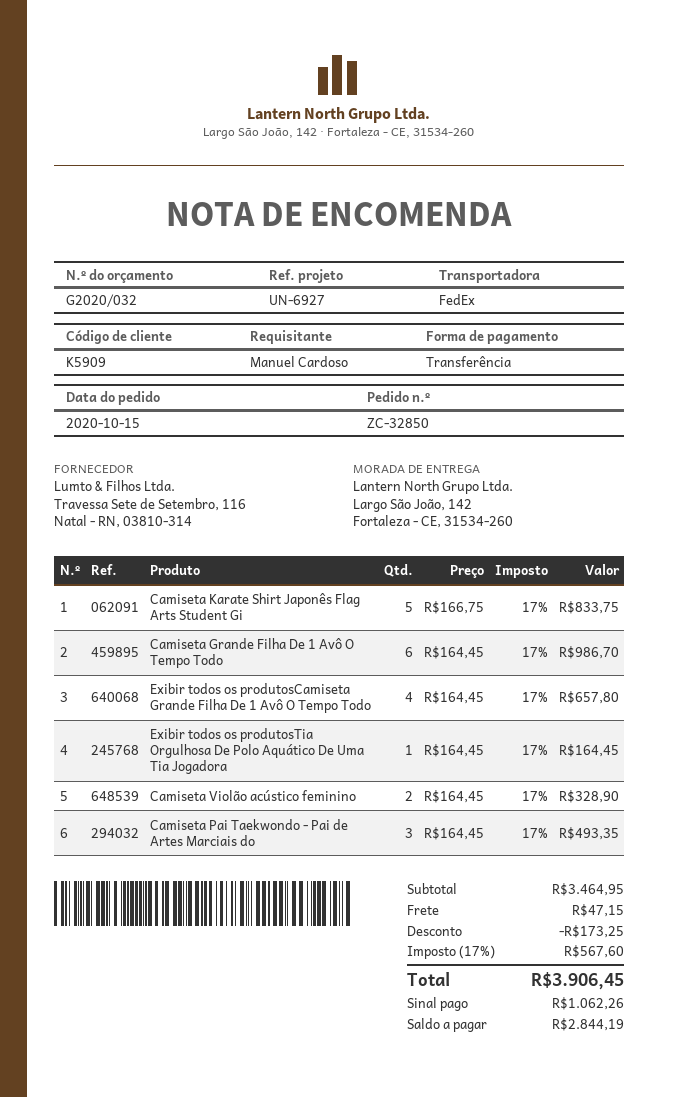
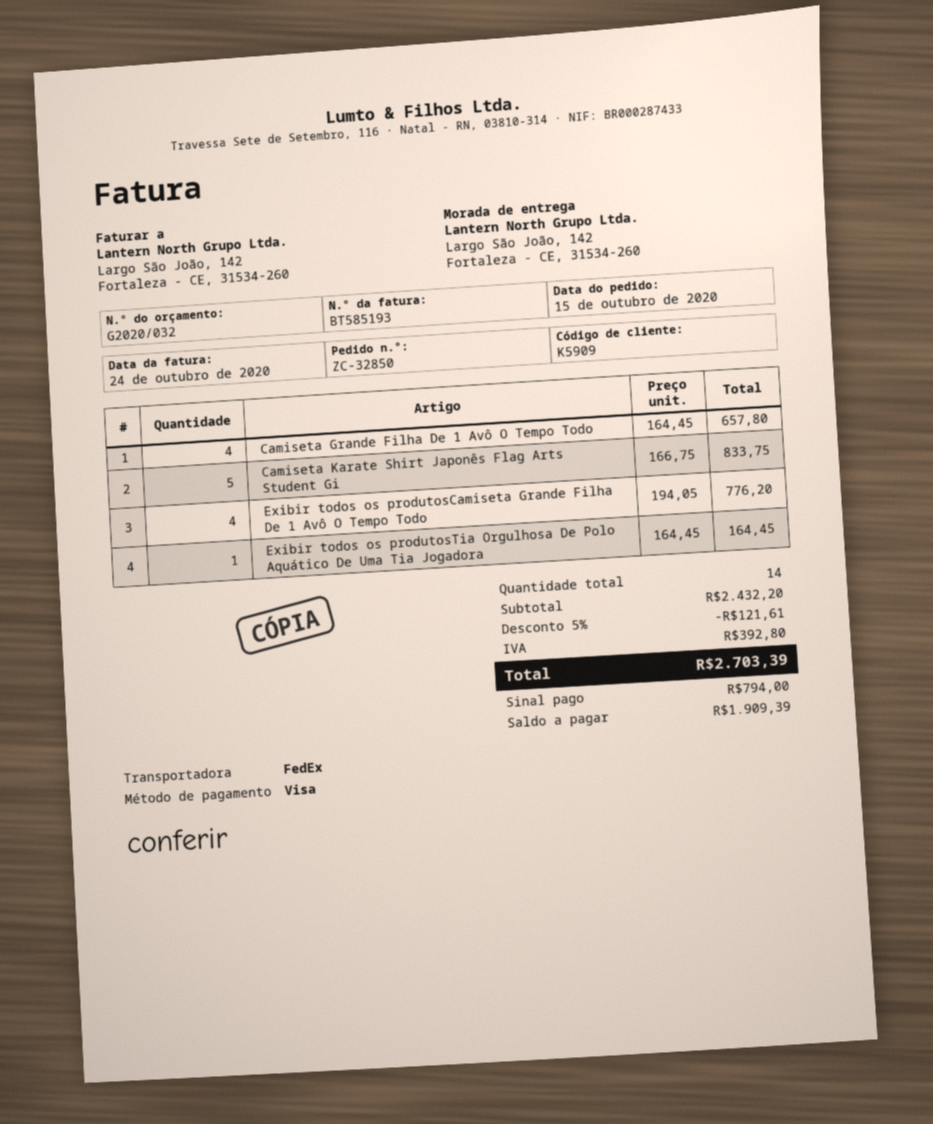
payment method: bank transfer -> Visa
Camiseta Grande Filha De 1 Avô O Tempo Todo: 6 x 164.45 = 986.70 -> 4 x 164.45 = 657.80
Exibir todos os produtosCamiseta Grande Filha De 1 Avô O Tempo Todo: 4 x 164.45 = 657.80 -> 4 x 194.05 = 776.20
Camiseta Violão acústico feminino: 2 x 164.45 = 328.90 -> none
Camiseta Pai Taekwondo - Pai de Artes Marciais do: 3 x 164.45 = 493.35 -> none
subtotal: 3464.95 -> 2432.20
discount: 173.25 -> 121.61
shipping: 47.15 -> none
tax: 567.60 -> 392.80
total: 3906.45 -> 2703.39
deposit: 1062.26 -> 794.00
balance: 2844.19 -> 1909.39

